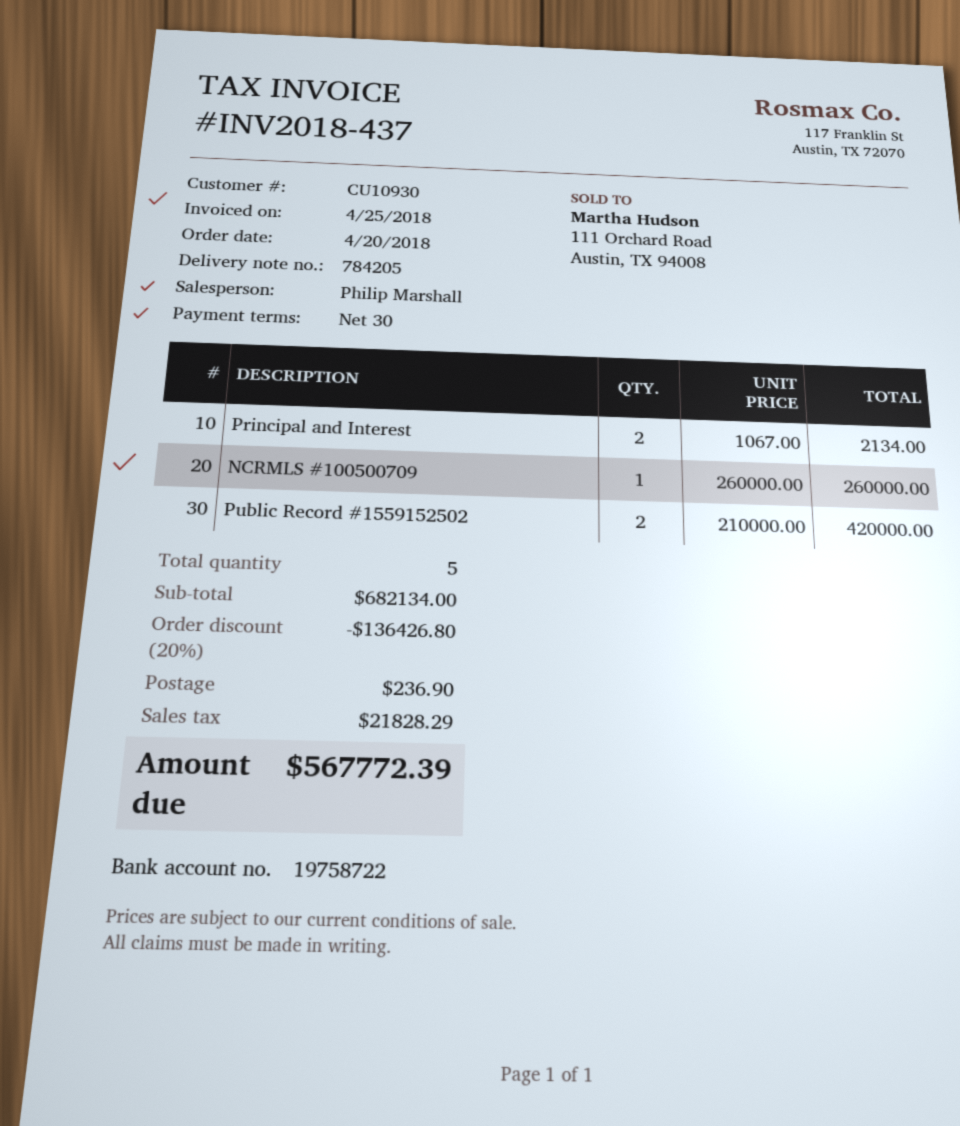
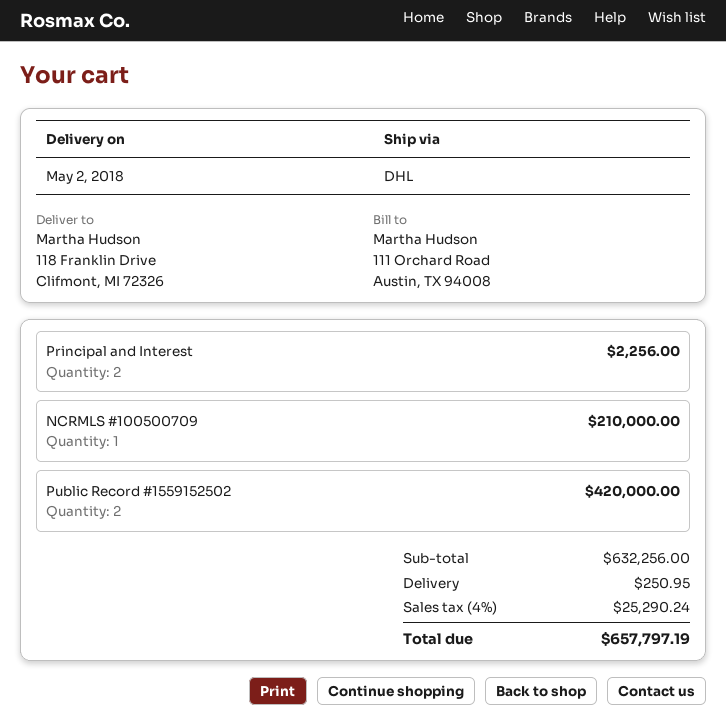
Principal and Interest: 2 for 2134.00 -> 2 for 2256.00
NCRMLS #100500709: 1 for 260000.00 -> 1 for 210000.00
subtotal: 682134.00 -> 632256.00
discount: 20% = 136426.80 -> none
shipping: 236.90 -> 250.95
tax: 21828.29 -> 25290.24
total: 567772.39 -> 657797.19

